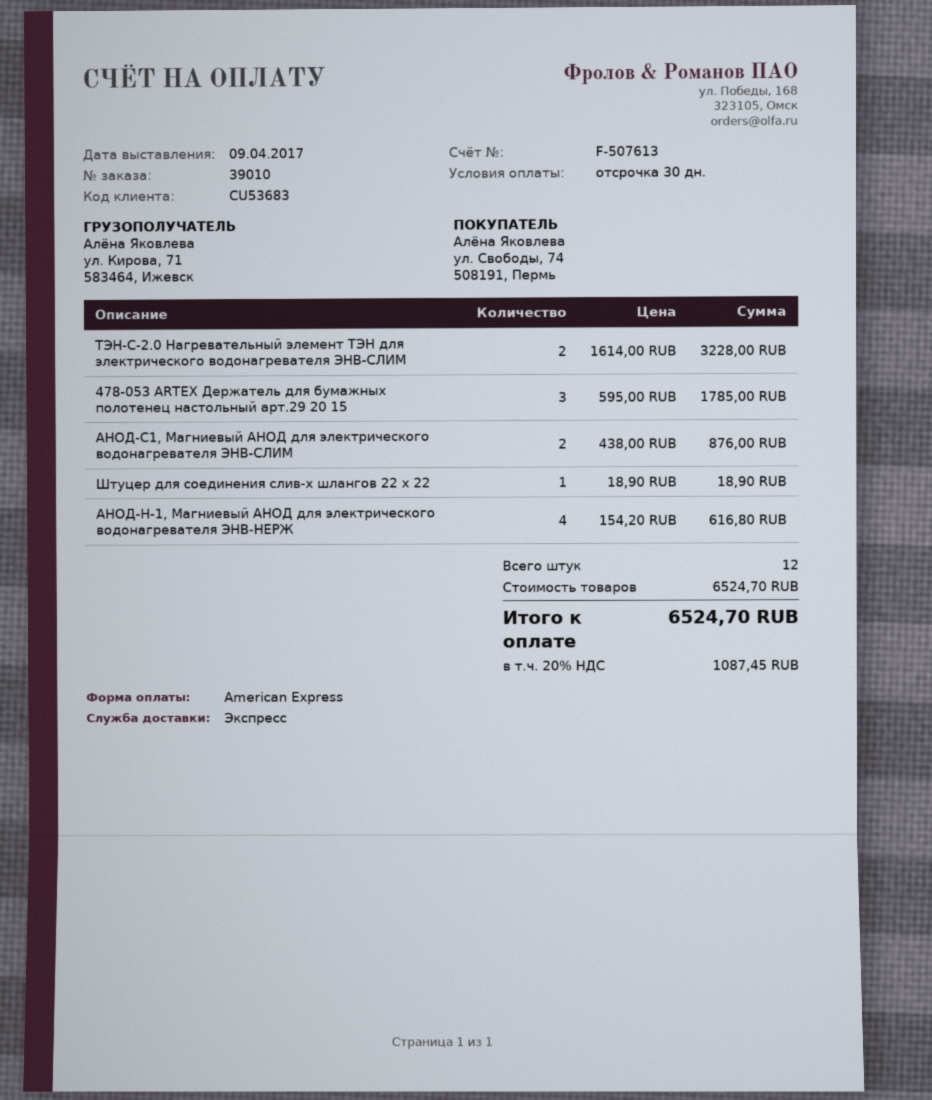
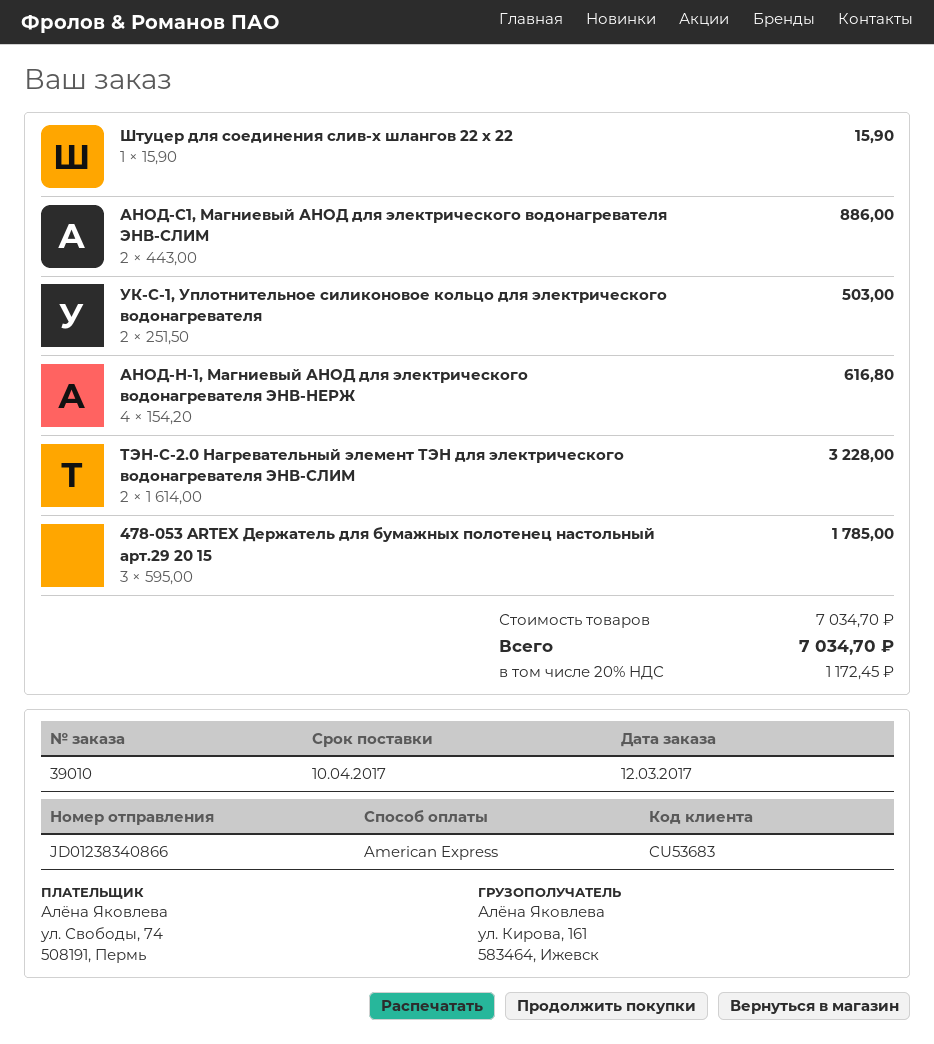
ship to: ул. Кирова, 71, 583464, Ижевск -> ул. Кирова, 161, 583464, Ижевск
АНОД-С1, Магниевый АНОД для электрического водонагревателя ЭНВ-СЛИМ: 2 x 438.00 = 876.00 -> 2 x 443.00 = 886.00
Штуцер для соединения слив-х шлангов 22 х 22: 1 x 18.90 = 18.90 -> 1 x 15.90 = 15.90
УК-С-1, Уплотнительное силиконовое кольцо для электрического водонагревателя: none -> 2 x 251.50 = 503.00
subtotal: 6524.70 -> 7034.70
tax: 20% = 1087.45 -> 20% = 1172.45
total: 6524.70 -> 7034.70

